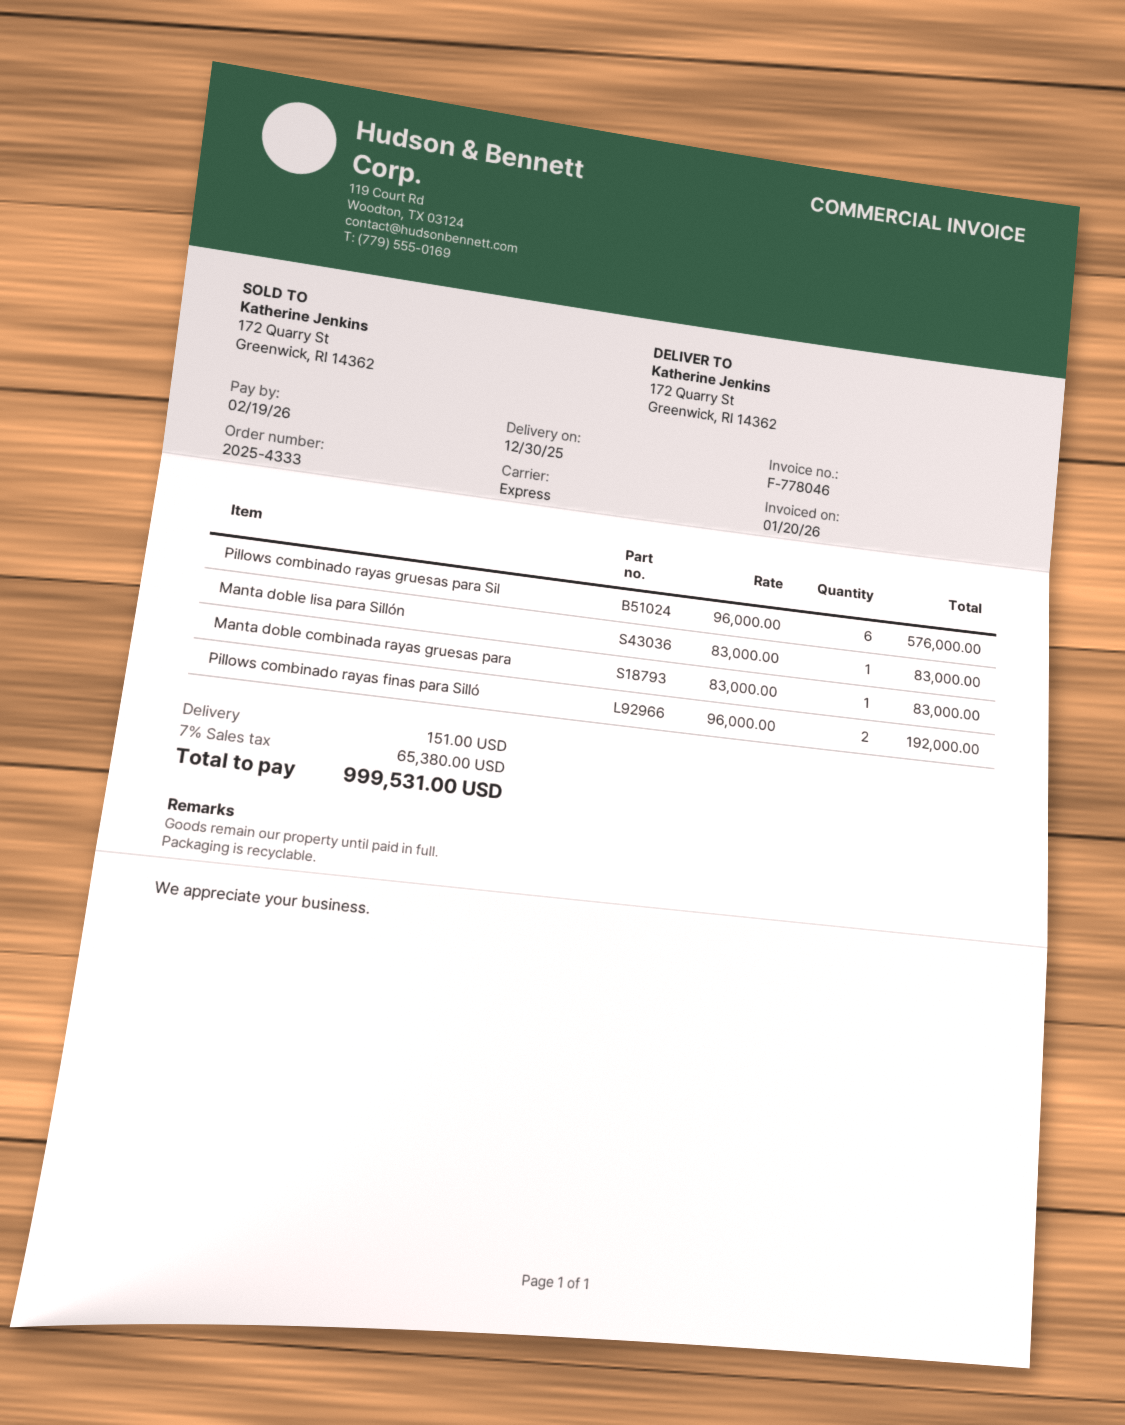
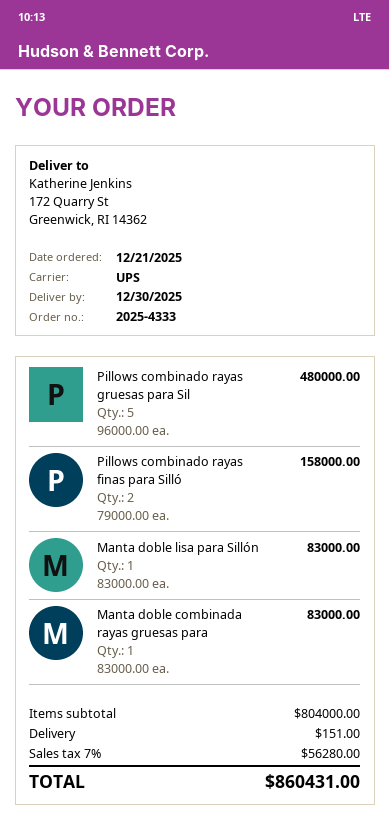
shipping method: express -> UPS
Pillows combinado rayas gruesas para Sil: 6 x 96000.00 = 576000.00 -> 5 x 96000.00 = 480000.00
Pillows combinado rayas finas para Silló: 2 x 96000.00 = 192000.00 -> 2 x 79000.00 = 158000.00
tax: 7% = 65380.00 -> 7% = 56280.00
total: 999531.00 -> 860431.00

